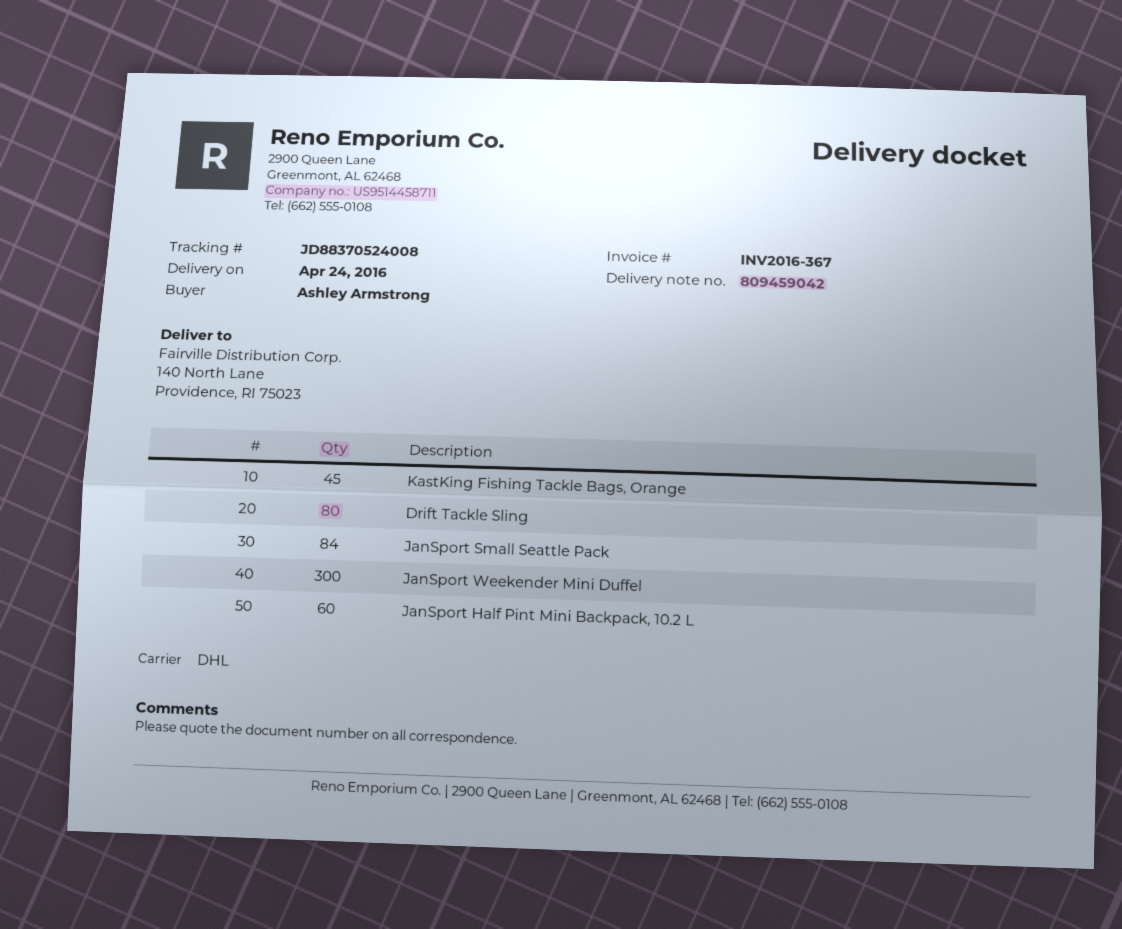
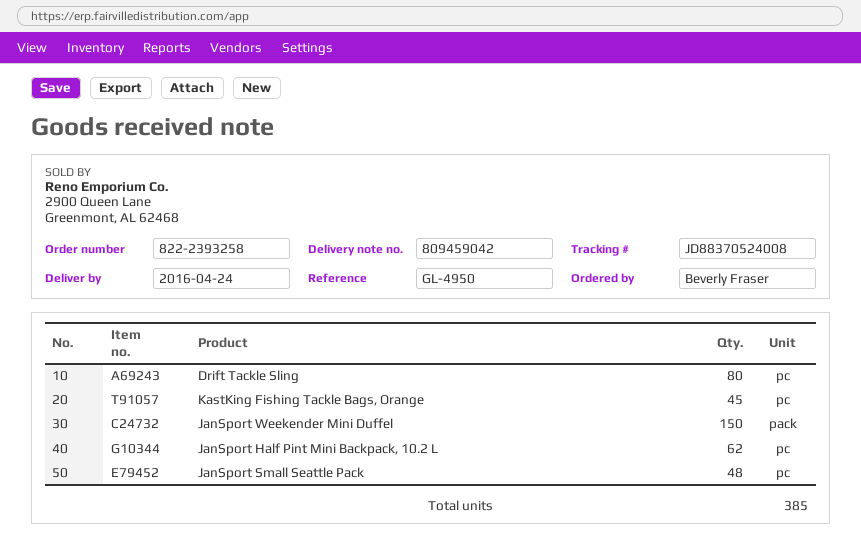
ordered by: Ashley Armstrong -> Beverly Fraser
JanSport Small Seattle Pack: 84 -> 48
JanSport Weekender Mini Duffel: 300 -> 150
JanSport Half Pint Mini Backpack, 10.2 L: 60 -> 62

